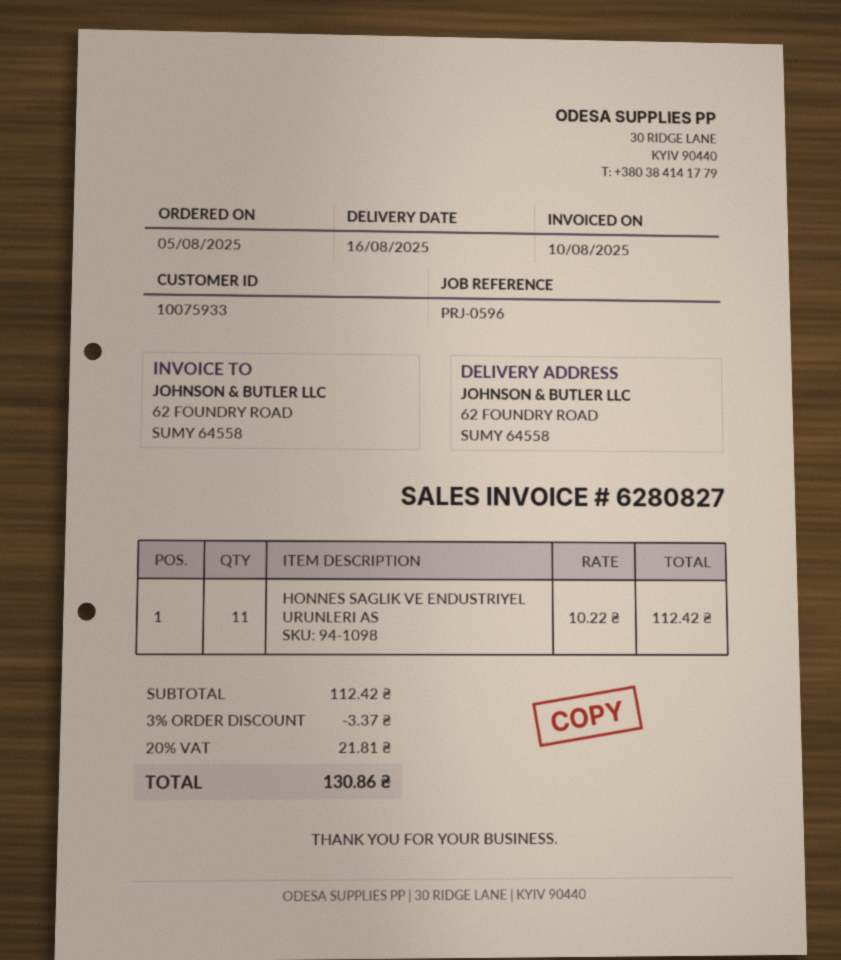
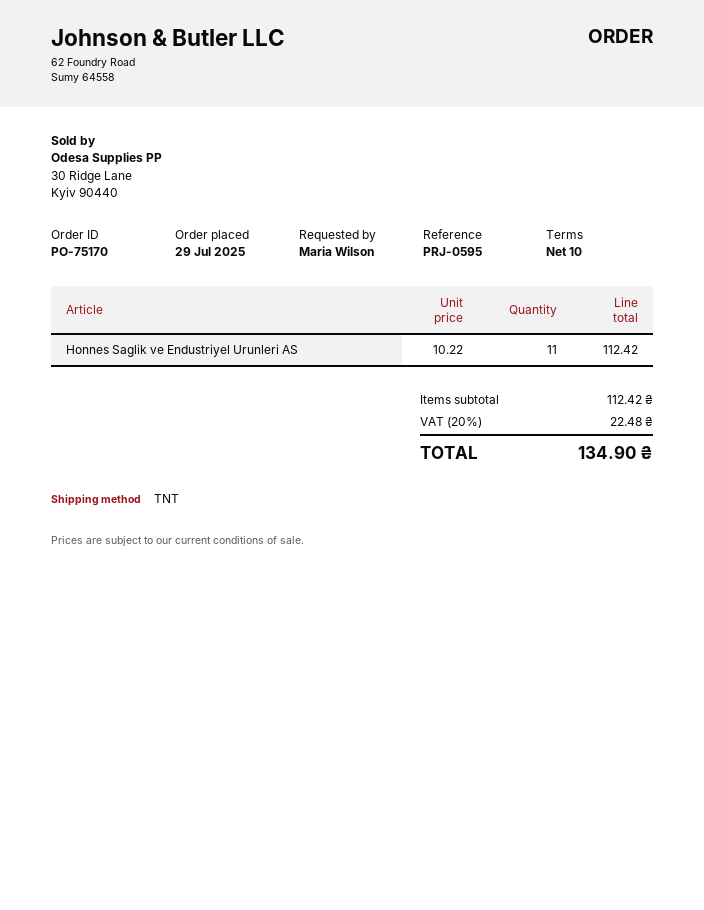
order date: 2025-08-05 -> 2025-07-29
reference: PRJ-0596 -> PRJ-0595
discount: 3% = 3.37 -> none
tax: 20% = 21.81 -> 20% = 22.48
total: 130.86 -> 134.90

